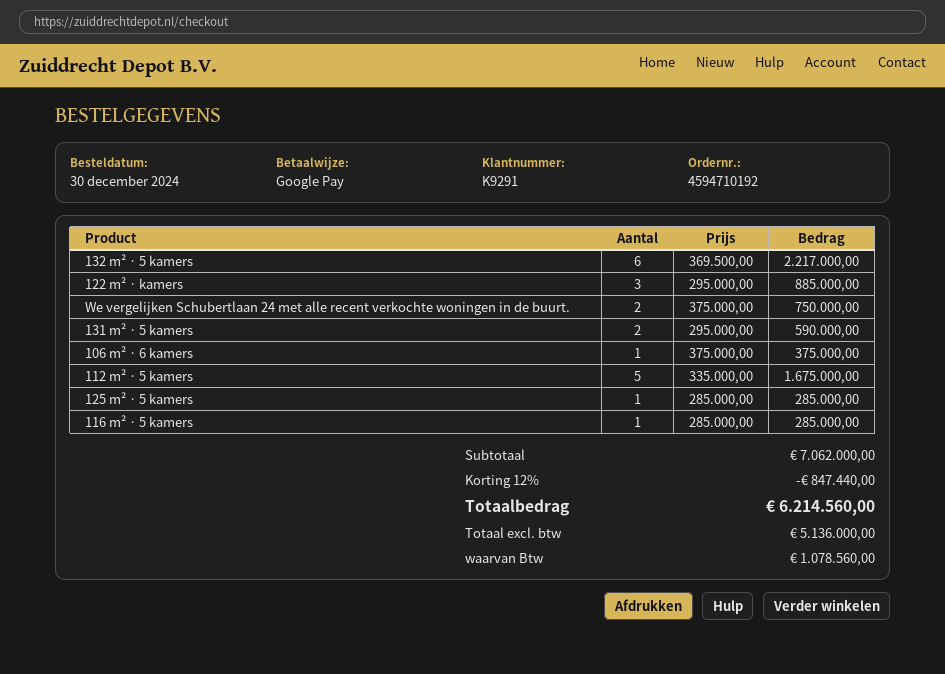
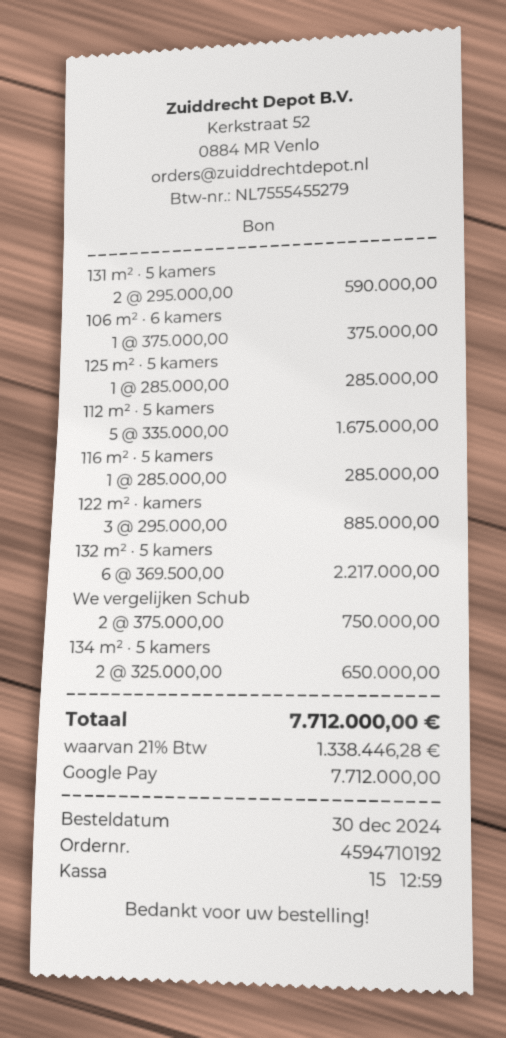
134 m² · 5 kamers: none -> 2 x 325000.00 = 650000.00
discount: 12% = 847440.00 -> none
tax: 1078560.00 -> 1338446.28
total: 6214560.00 -> 7712000.00

